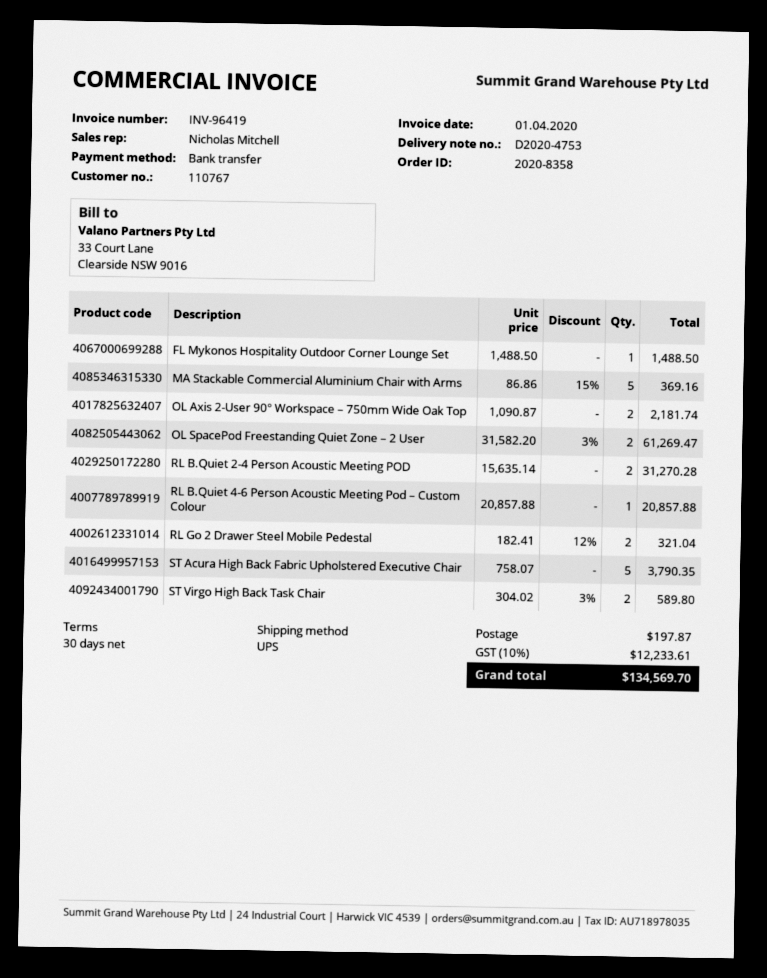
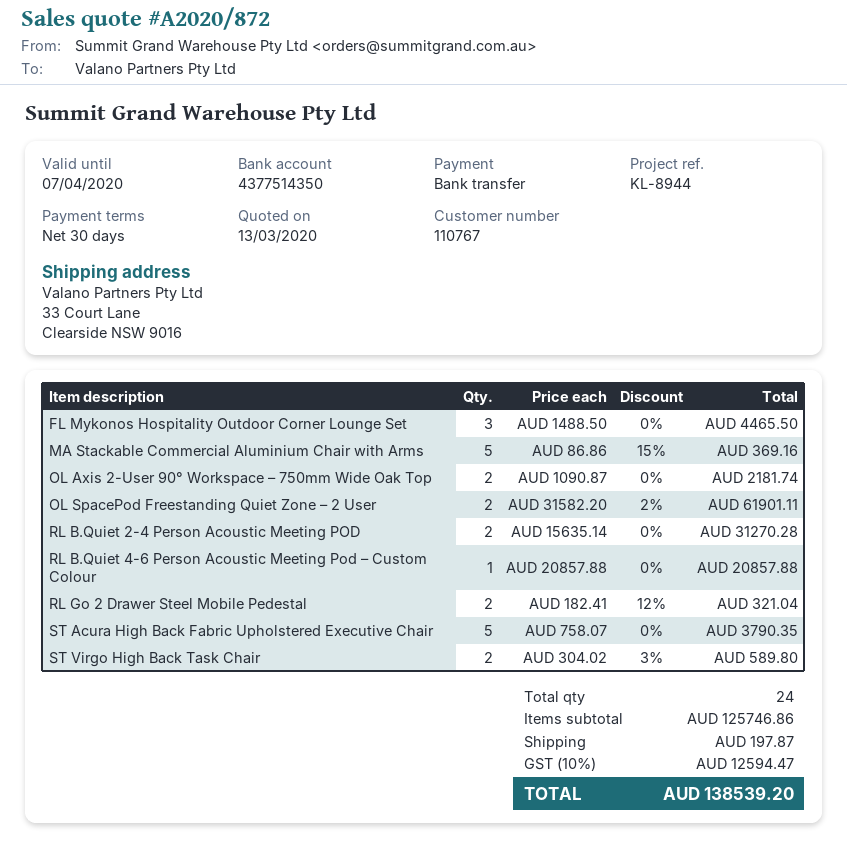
FL Mykonos Hospitality Outdoor Corner Lounge Set: 1 x 1488.50 = 1488.50 -> 3 x 1488.50 = 4465.50
OL SpacePod Freestanding Quiet Zone – 2 User: 2 x 31582.20 - 3% = 61269.47 -> 2 x 31582.20 - 2% = 61901.11
tax: 10% = 12233.61 -> 10% = 12594.47
total: 134569.70 -> 138539.20

